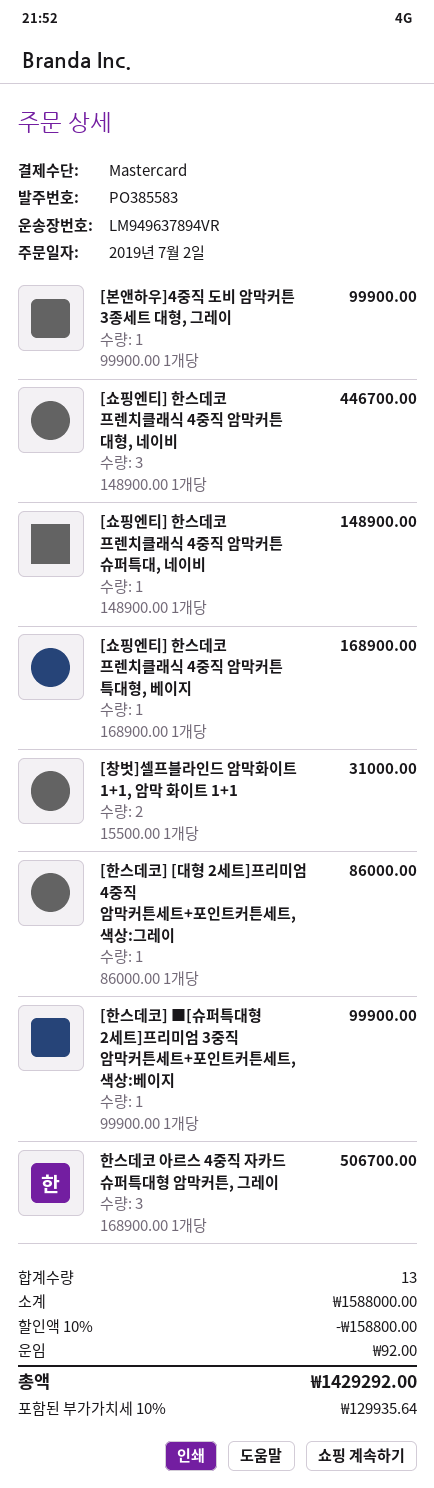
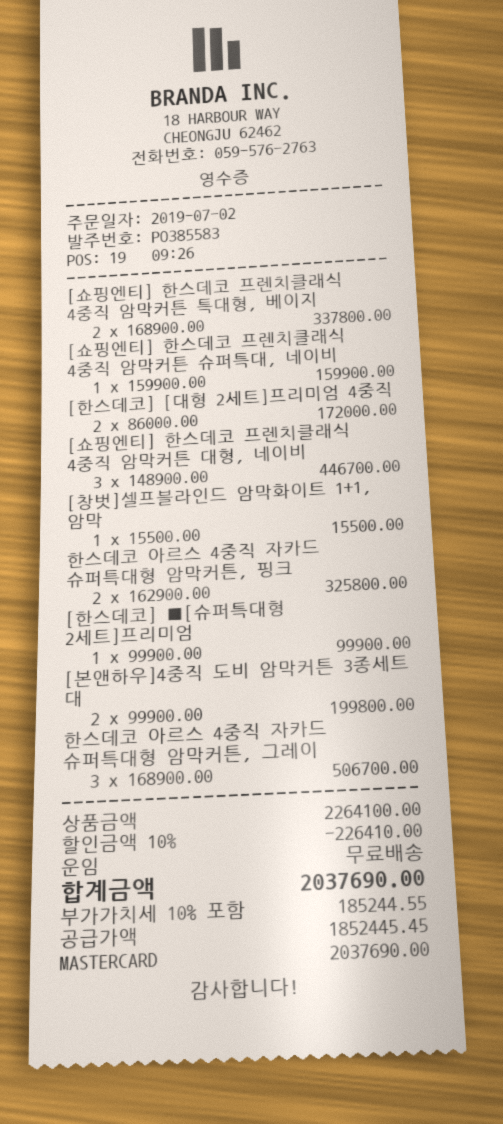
[본앤하우]4중직 도비 암막커튼 3종세트 대형, 그레이: 1 x 99900.00 = 99900.00 -> 2 x 99900.00 = 199800.00
[쇼핑엔티] 한스데코 프렌치클래식 4중직 암막커튼 슈퍼특대, 네이비: 1 x 148900.00 = 148900.00 -> 1 x 159900.00 = 159900.00
[쇼핑엔티] 한스데코 프렌치클래식 4중직 암막커튼 특대형, 베이지: 1 x 168900.00 = 168900.00 -> 2 x 168900.00 = 337800.00
[창벗]셀프블라인드 암막화이트 1+1, 암막 화이트 1+1: 2 x 15500.00 = 31000.00 -> 1 x 15500.00 = 15500.00
[한스데코] [대형 2세트]프리미엄 4중직 암막커튼세트+포인트커튼세트, 색상:그레이: 1 x 86000.00 = 86000.00 -> 2 x 86000.00 = 172000.00
한스데코 아르스 4중직 자카드 슈퍼특대형 암막커튼, 핑크: none -> 2 x 162900.00 = 325800.00
subtotal: 1588000.00 -> 2264100.00
discount: 10% = 158800.00 -> 10% = 226410.00
shipping: 92.00 -> 0.00
tax: 10% = 129935.64 -> 10% = 185244.55
total: 1429292.00 -> 2037690.00

